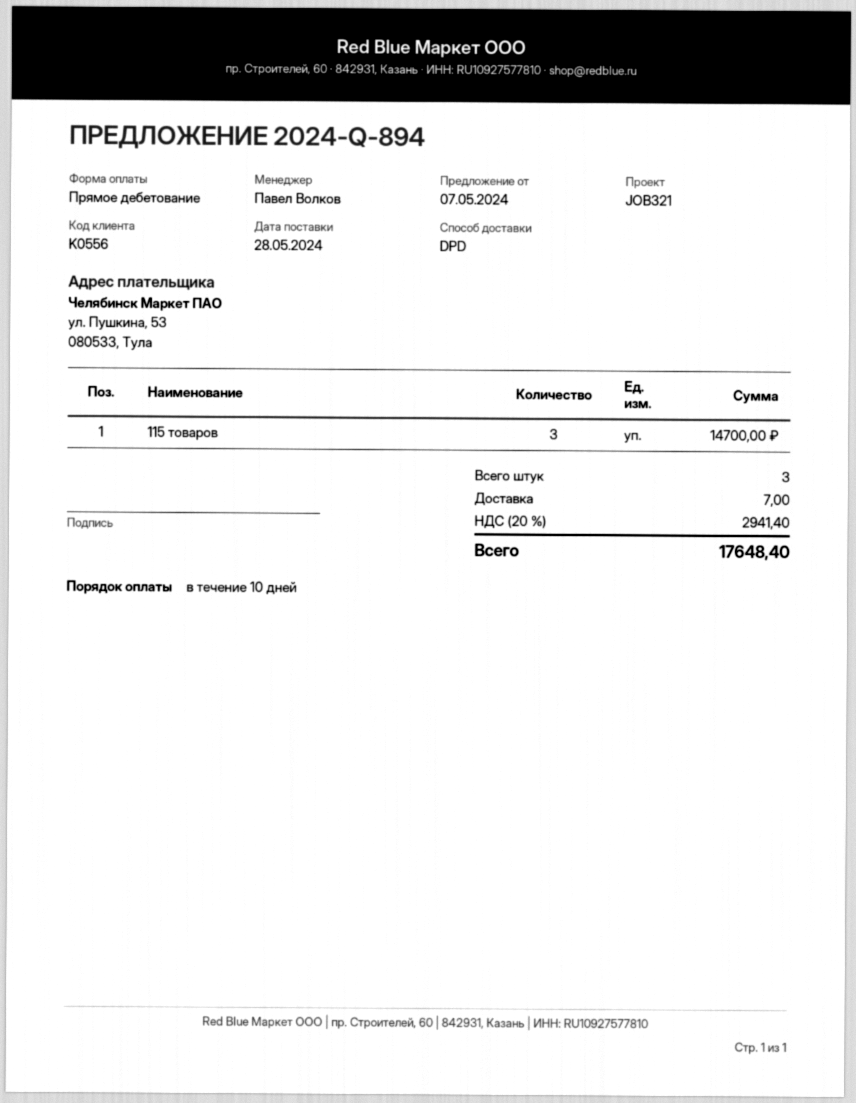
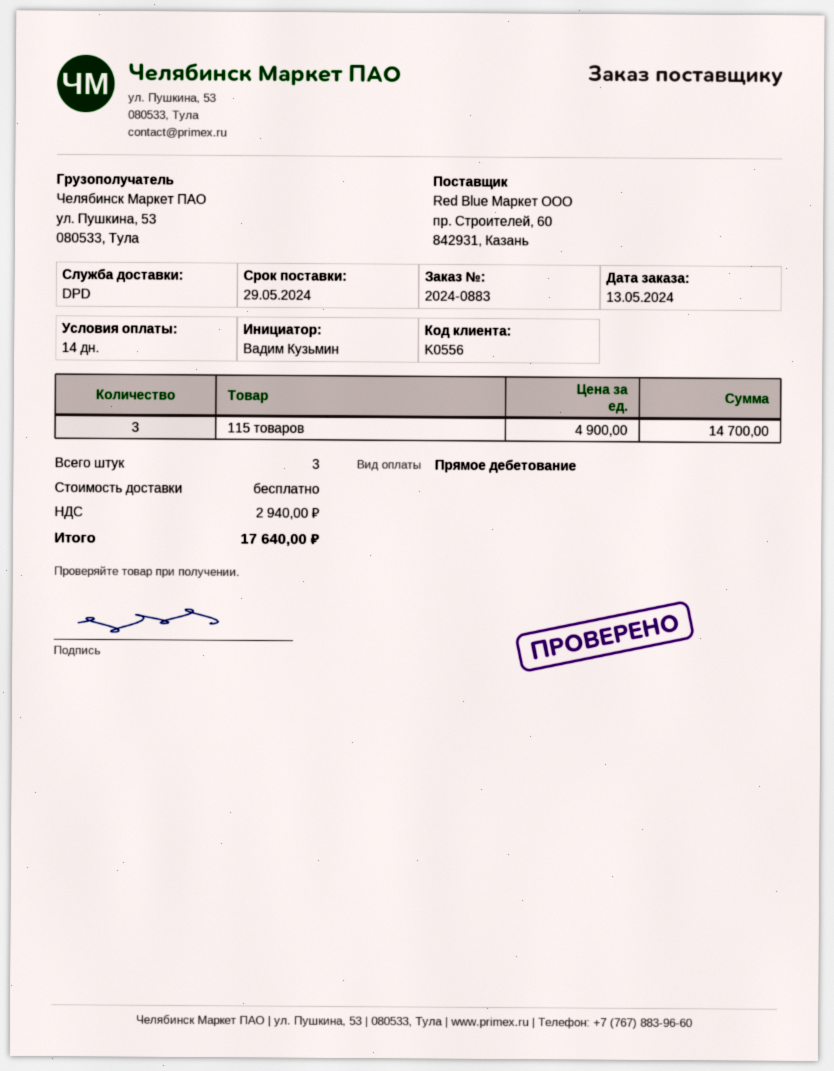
delivery date: 2024-05-28 -> 2024-05-29
payment terms: 10 days -> 14 days
shipping: 7.00 -> 0.00
tax: 2941.40 -> 2940.00
total: 17648.40 -> 17640.00

